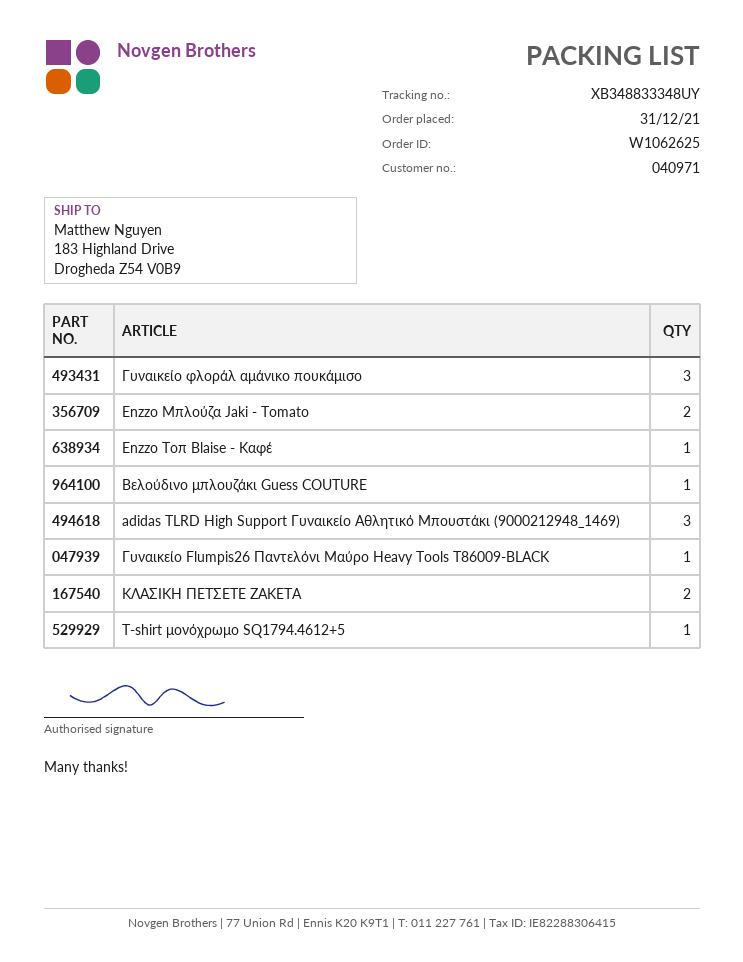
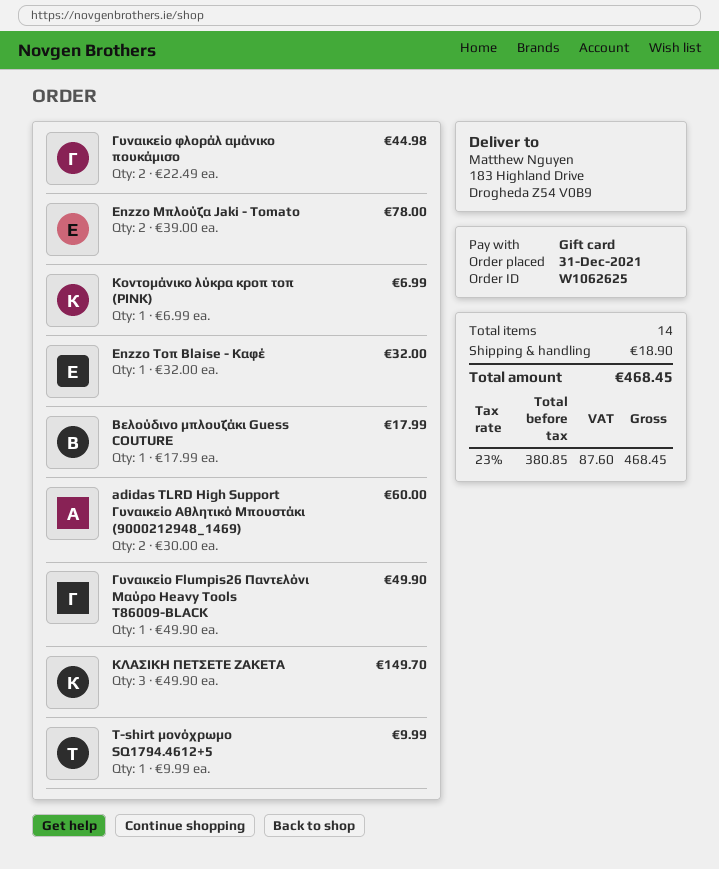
Γυναικείο φλοράλ αμάνικο πουκάμισο: 3 -> 2
adidas TLRD High Support Γυναικείο Αθλητικό Μπουστάκι (9000212948_1469): 3 -> 2
ΚΛΑΣΙΚΗ ΠΕΤΣΕΤΕ ΖΑΚΕΤΑ: 2 -> 3
Κοντομάνικο λύκρα κροπ τοπ (PINK): none -> 1

